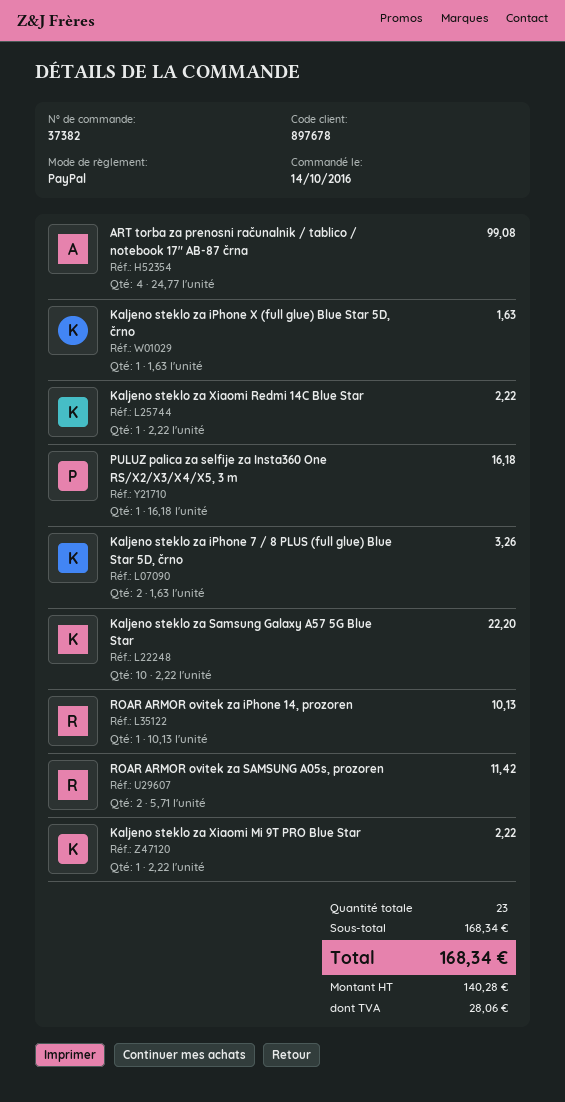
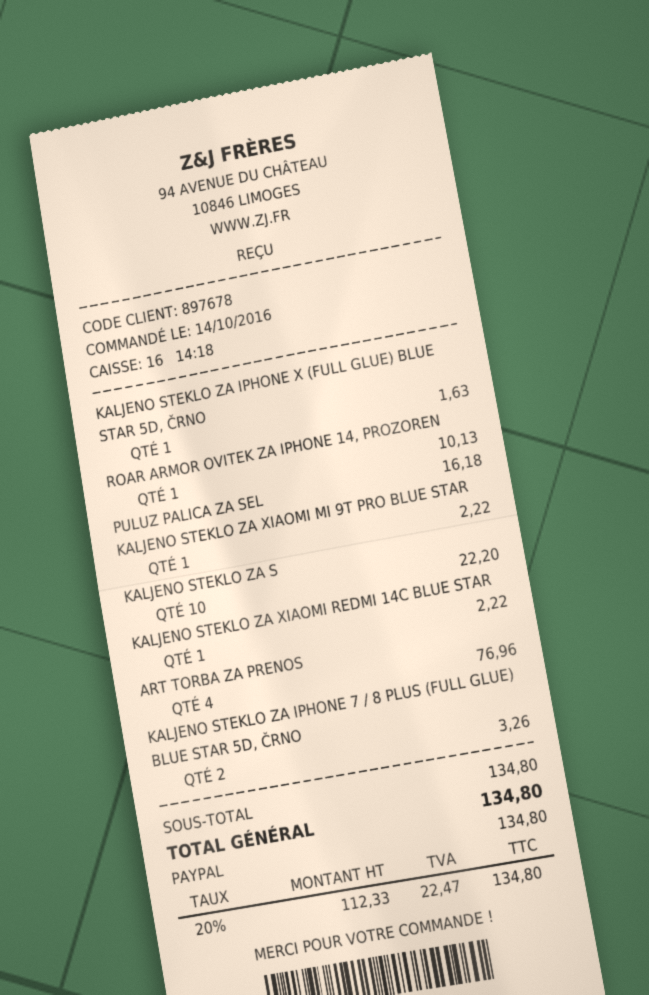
ART torba za prenosni računalnik / tablico / notebook 17" AB-87 črna: 4 for 99.08 -> 4 for 76.96
ROAR ARMOR ovitek za SAMSUNG A05s, prozoren: 2 for 11.42 -> none
subtotal: 168.34 -> 134.80
net: 140.28 -> 112.33
tax: 28.06 -> 22.47
total: 168.34 -> 134.80

